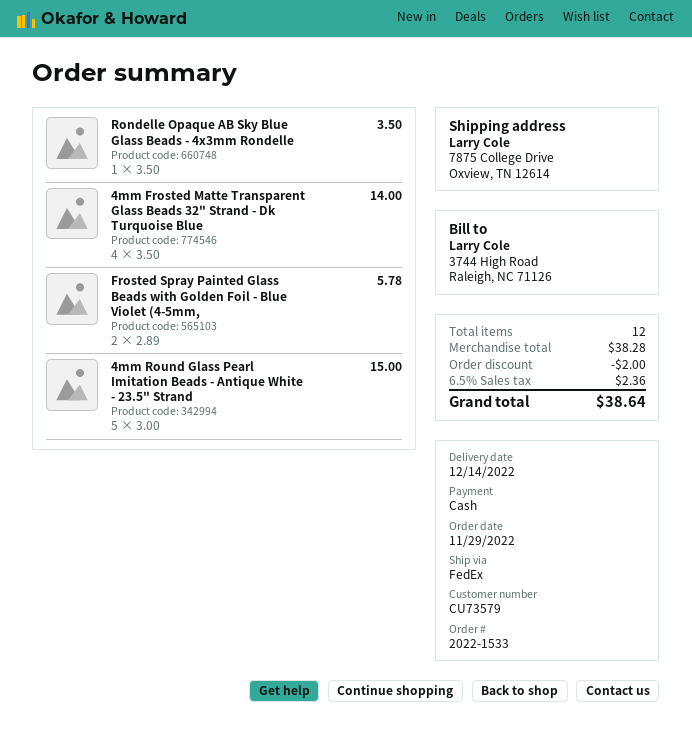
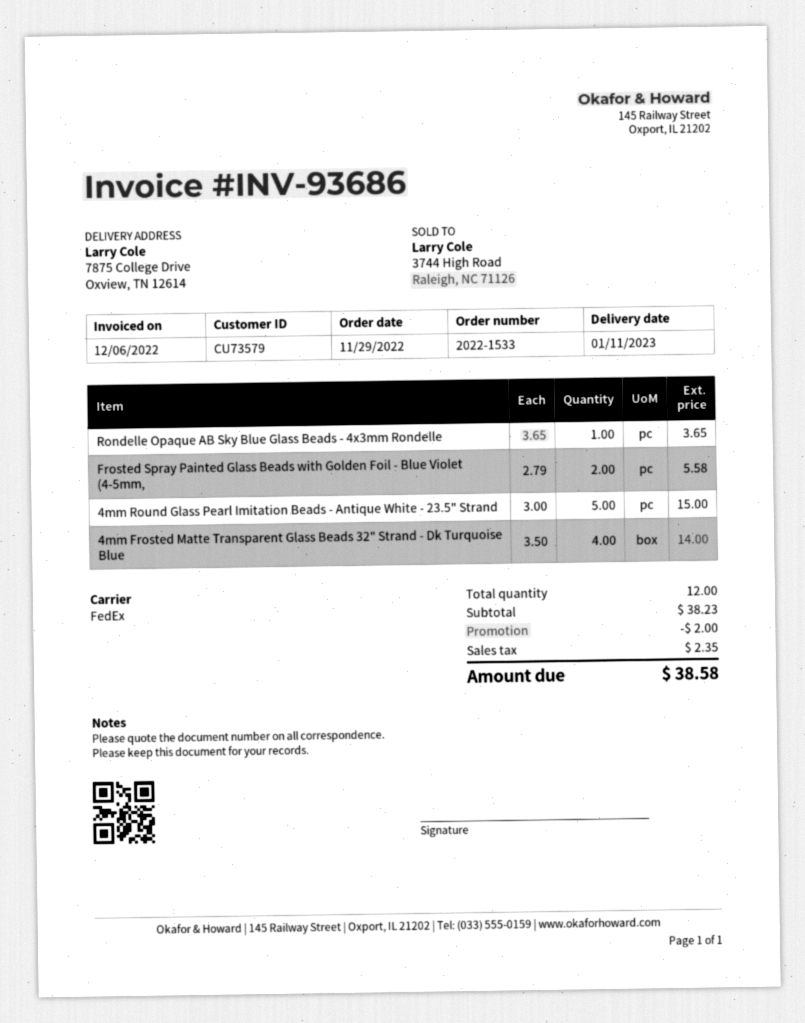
delivery date: 2022-12-14 -> 2023-01-11
Rondelle Opaque AB Sky Blue Glass Beads - 4x3mm Rondelle: 1 x 3.50 = 3.50 -> 1 x 3.65 = 3.65
Frosted Spray Painted Glass Beads with Golden Foil - Blue Violet (4-5mm,: 2 x 2.89 = 5.78 -> 2 x 2.79 = 5.58
subtotal: 38.28 -> 38.23
tax: 2.36 -> 2.35
total: 38.64 -> 38.58

